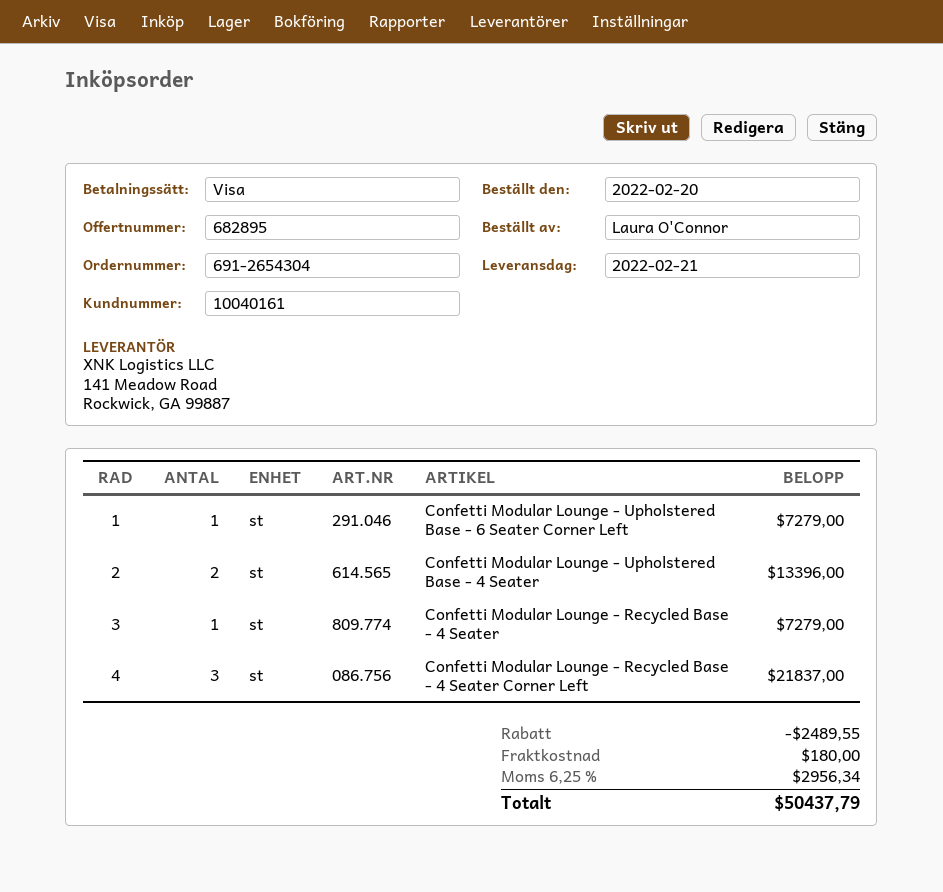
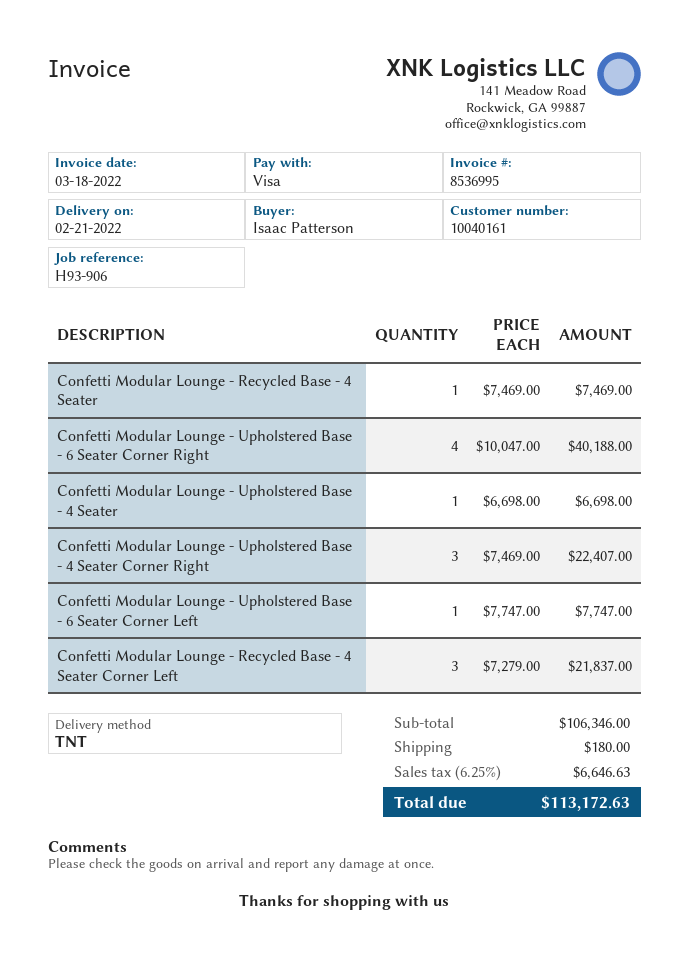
ordered by: Laura O'Connor -> Isaac Patterson
Confetti Modular Lounge - Upholstered Base - 6 Seater Corner Left: 1 for 7279.00 -> 1 for 7747.00
Confetti Modular Lounge - Upholstered Base - 4 Seater: 2 for 13396.00 -> 1 for 6698.00
Confetti Modular Lounge - Recycled Base - 4 Seater: 1 for 7279.00 -> 1 for 7469.00
Confetti Modular Lounge - Upholstered Base - 6 Seater Corner Right: none -> 4 for 40188.00
Confetti Modular Lounge - Upholstered Base - 4 Seater Corner Right: none -> 3 for 22407.00
discount: 2489.55 -> none
tax: 6.25% = 2956.34 -> 6.25% = 6646.63
total: 50437.79 -> 113172.63

